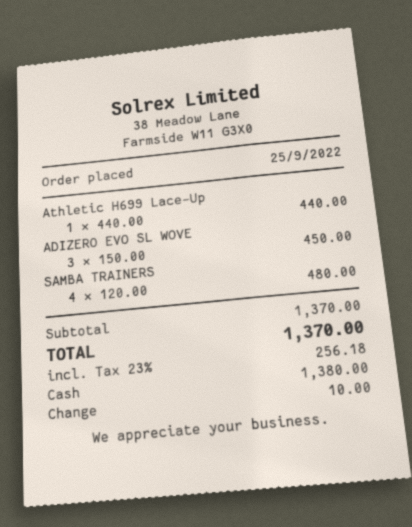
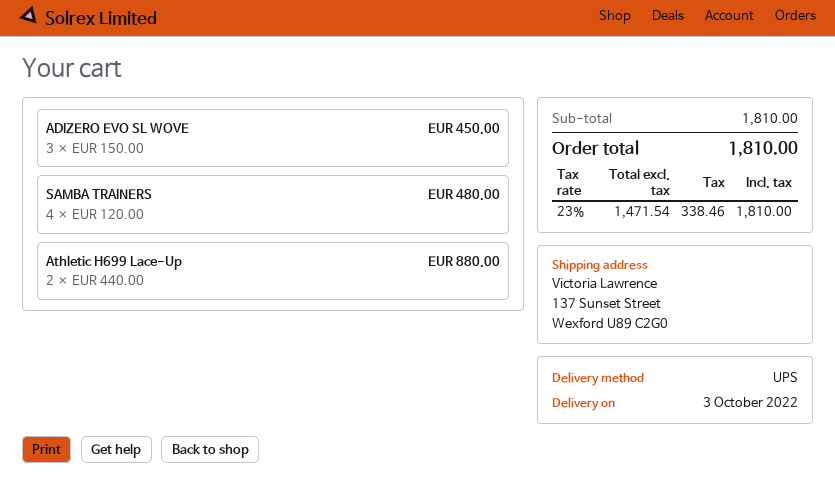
Athletic H699 Lace-Up: 1 x 440.00 = 440.00 -> 2 x 440.00 = 880.00
subtotal: 1370.00 -> 1810.00
tax: 23% = 256.18 -> 23% = 338.46
total: 1370.00 -> 1810.00

